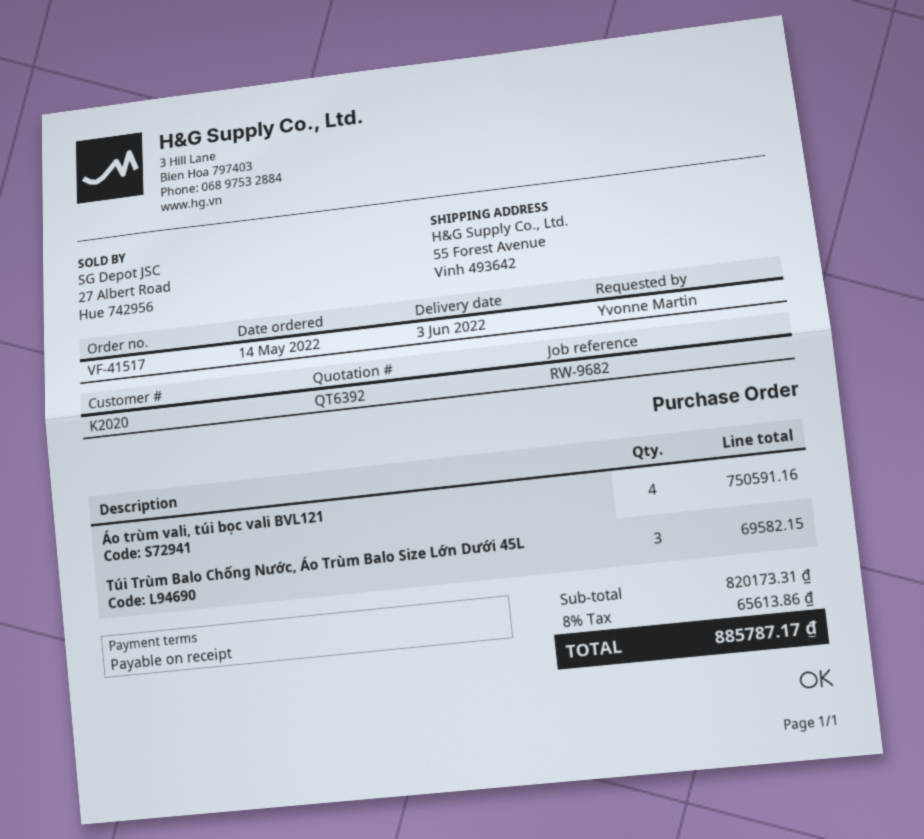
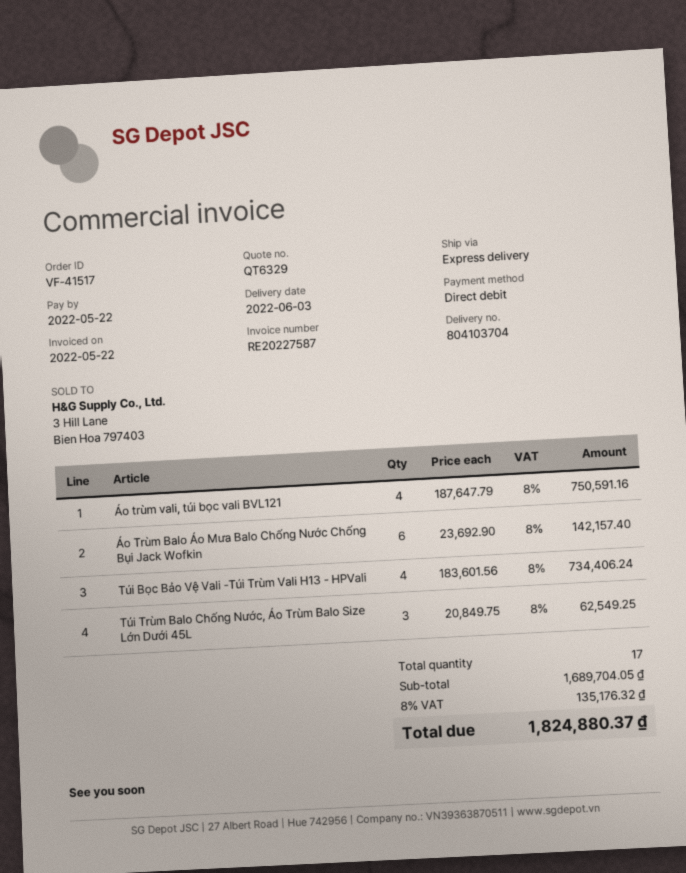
quote number: QT6392 -> QT6329
Túi Trùm Balo Chống Nước, Áo Trùm Balo Size Lớn Dưới 45L: 3 for 69582.15 -> 3 for 62549.25
Áo Trùm Balo Áo Mưa Balo Chống Nước Chống Bụi Jack Wofkin: none -> 6 for 142157.40
Túi Bọc Bảo Vệ Vali -Túi Trùm Vali H13 - HPVali: none -> 4 for 734406.24
subtotal: 820173.31 -> 1689704.05
tax: 8% = 65613.86 -> 8% = 135176.32
total: 885787.17 -> 1824880.37

